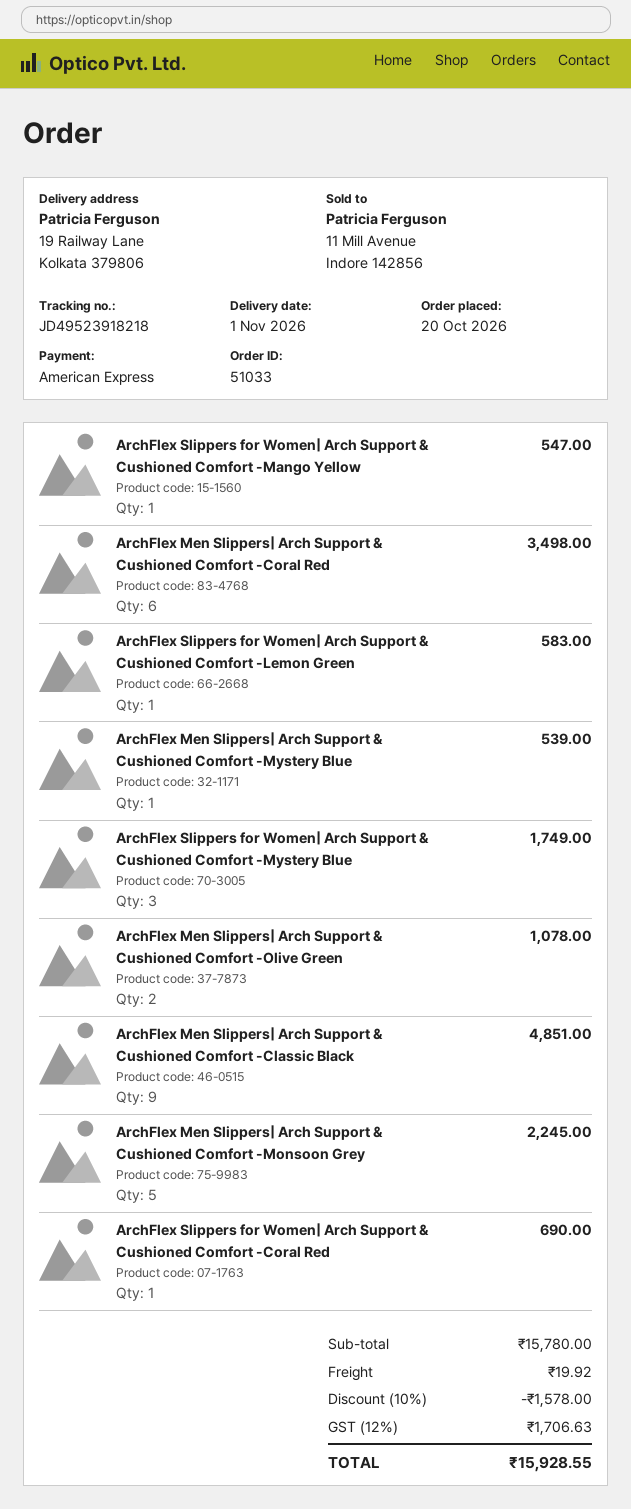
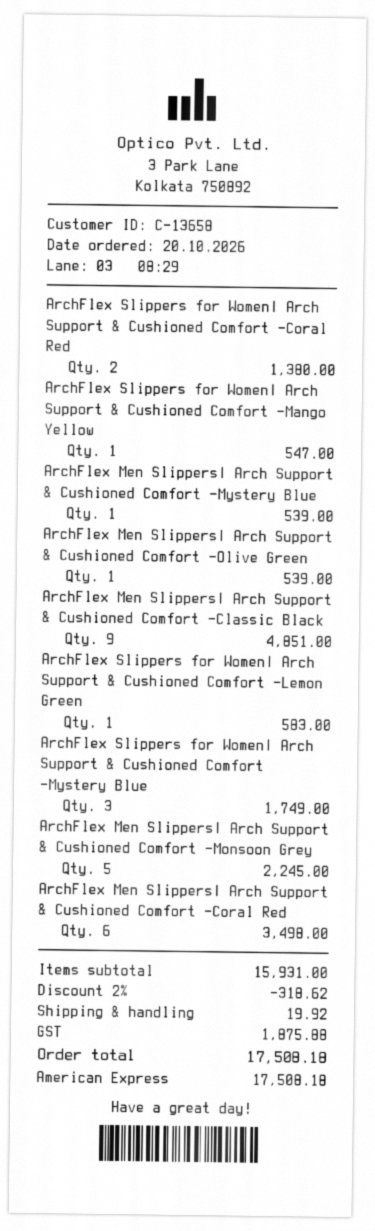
ArchFlex Men Slippers| Arch Support & Cushioned Comfort -Olive Green: 2 for 1078.00 -> 1 for 539.00
ArchFlex Slippers for Women| Arch Support & Cushioned Comfort -Coral Red: 1 for 690.00 -> 2 for 1380.00
subtotal: 15780.00 -> 15931.00
discount: 10% = 1578.00 -> 2% = 318.62
tax: 1706.63 -> 1875.88
total: 15928.55 -> 17508.18

